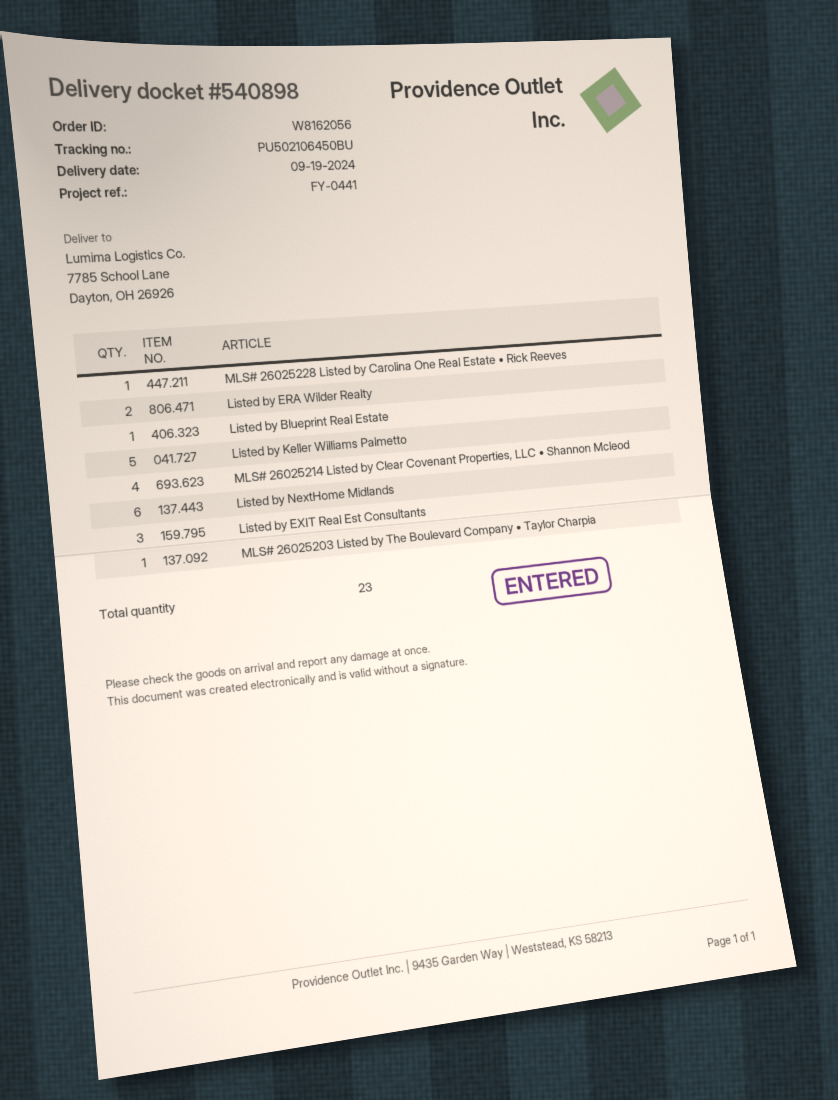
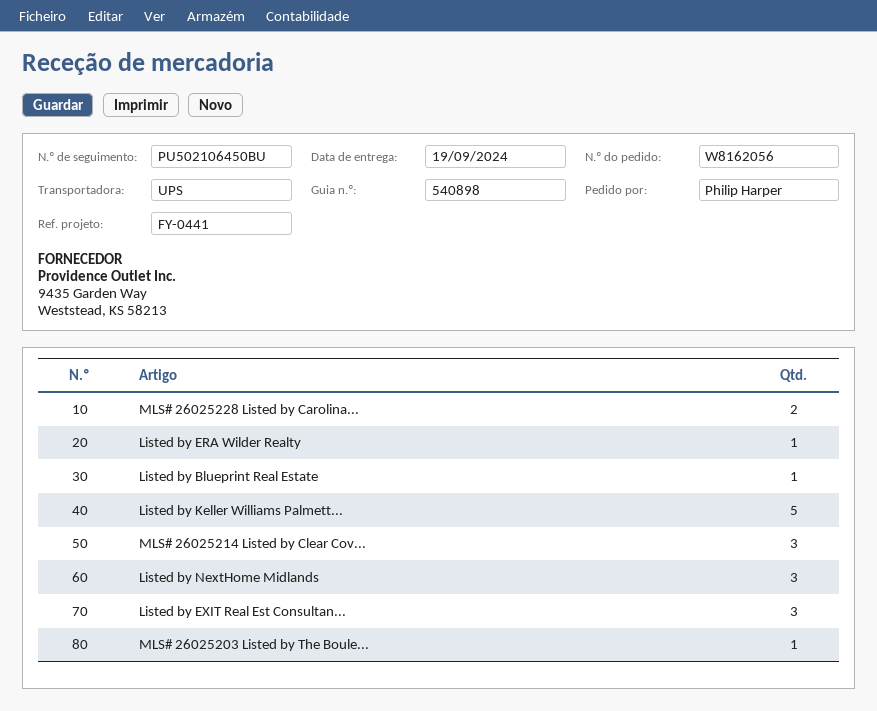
MLS# 26025228 Listed by Carolina One Real Estate • Rick Reeves: 1 -> 2
Listed by ERA Wilder Realty: 2 -> 1
MLS# 26025214 Listed by Clear Covenant Properties, LLC • Shannon Mcleod: 4 -> 3
Listed by NextHome Midlands: 6 -> 3

